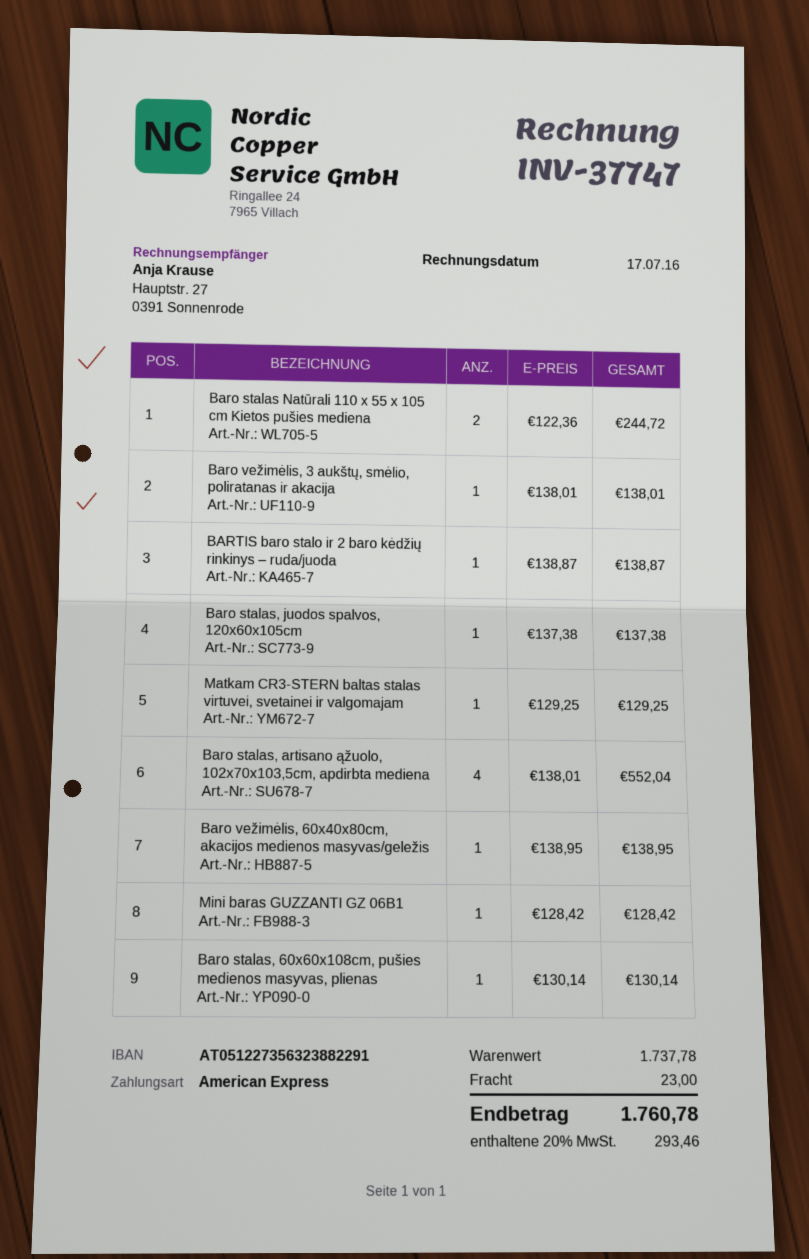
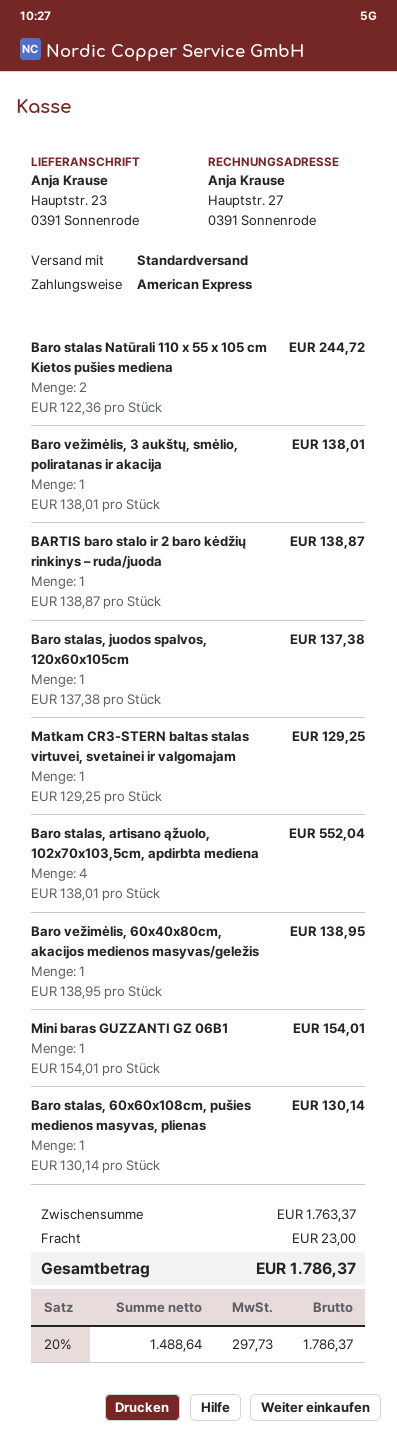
Mini baras GUZZANTI GZ 06B1: 1 x 128.42 = 128.42 -> 1 x 154.01 = 154.01
subtotal: 1737.78 -> 1763.37
tax: 20% = 293.46 -> 20% = 297.73
total: 1760.78 -> 1786.37

